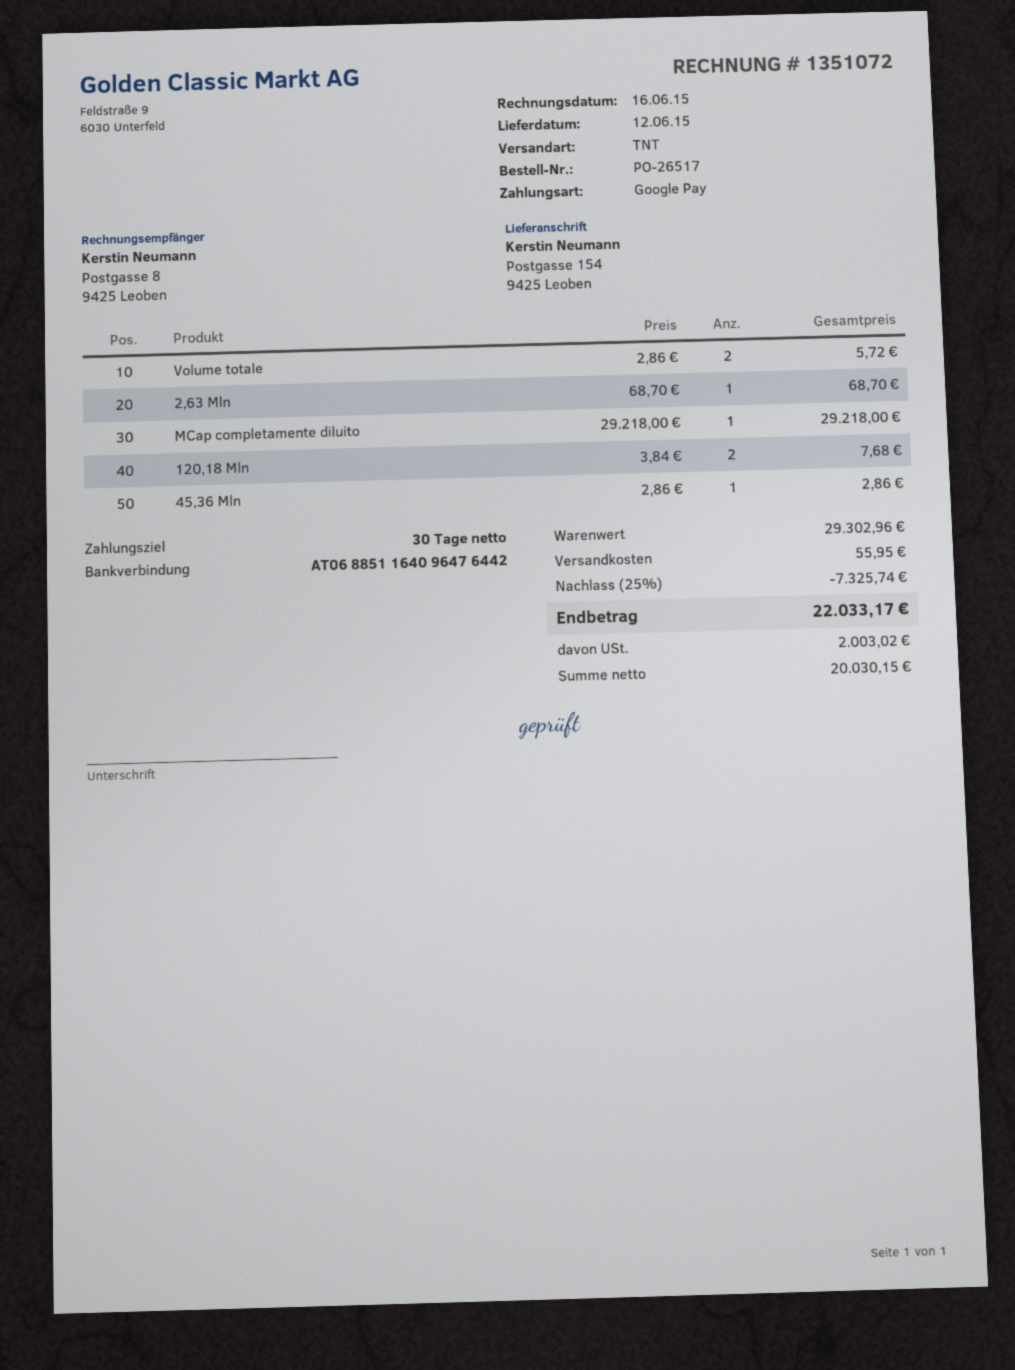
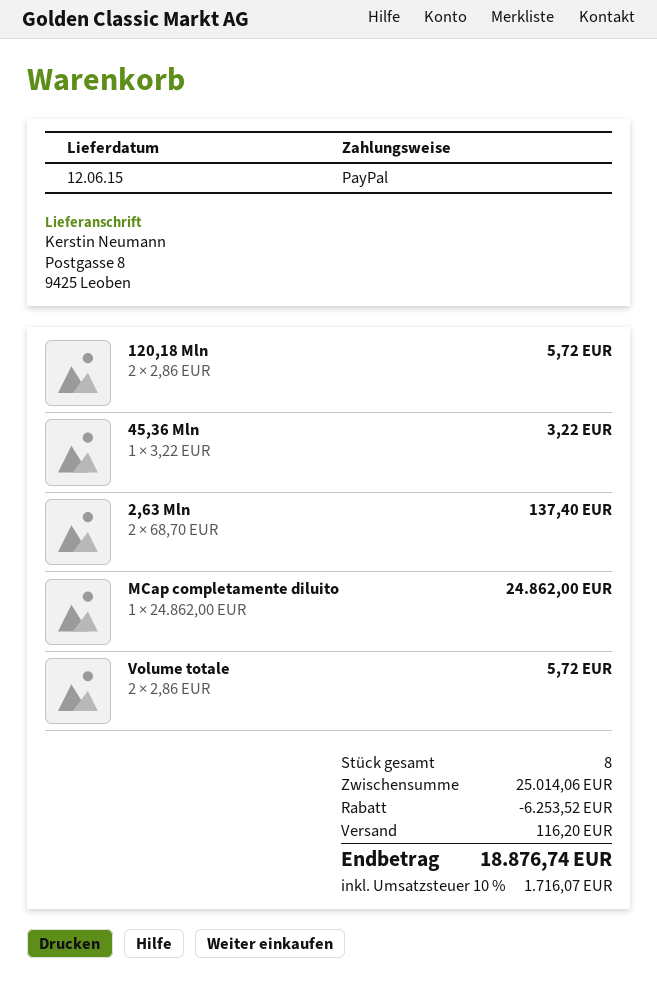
payment method: Google Pay -> PayPal
ship to: Postgasse 154, 9425 Leoben -> Postgasse 8, 9425 Leoben
2,63 Mln: 1 x 68.70 = 68.70 -> 2 x 68.70 = 137.40
MCap completamente diluito: 1 x 29218.00 = 29218.00 -> 1 x 24862.00 = 24862.00
120,18 Mln: 2 x 3.84 = 7.68 -> 2 x 2.86 = 5.72
45,36 Mln: 1 x 2.86 = 2.86 -> 1 x 3.22 = 3.22
subtotal: 29302.96 -> 25014.06
discount: 7325.74 -> 6253.52
shipping: 55.95 -> 116.20
tax: 2003.02 -> 1716.07
total: 22033.17 -> 18876.74

